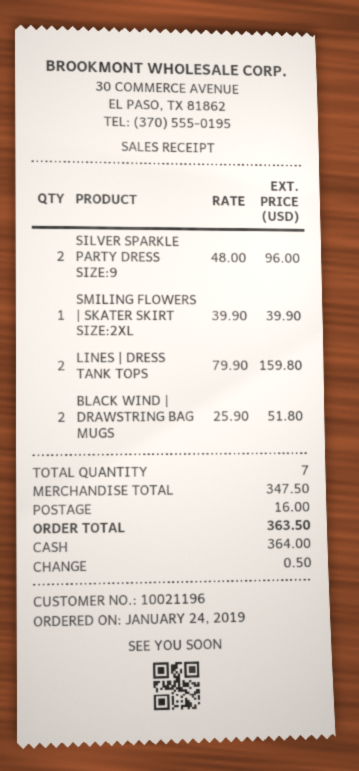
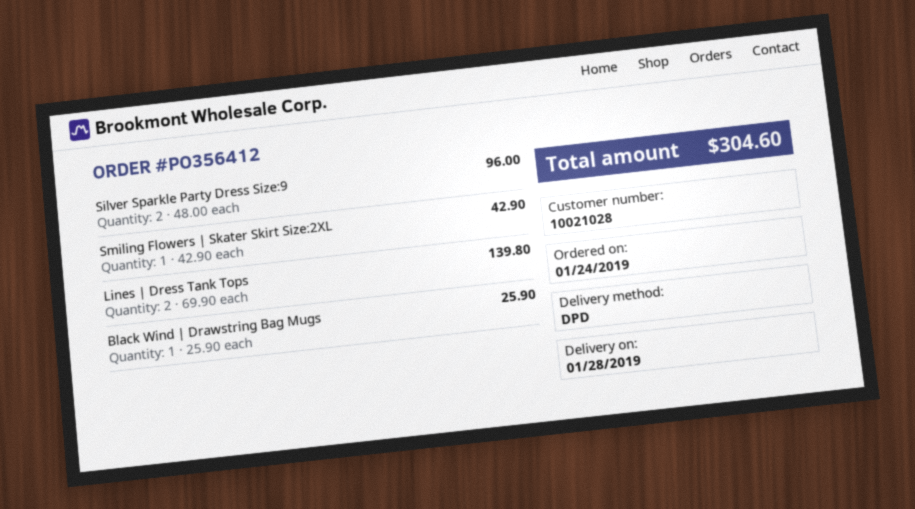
customer number: 10021196 -> 10021028
SMILING FLOWERS | SKATER SKIRT SIZE:2XL: 1 x 39.90 = 39.90 -> 1 x 42.90 = 42.90
LINES | DRESS TANK TOPS: 2 x 79.90 = 159.80 -> 2 x 69.90 = 139.80
BLACK WIND | DRAWSTRING BAG MUGS: 2 x 25.90 = 51.80 -> 1 x 25.90 = 25.90
shipping: 16.00 -> none
total: 363.50 -> 304.60

